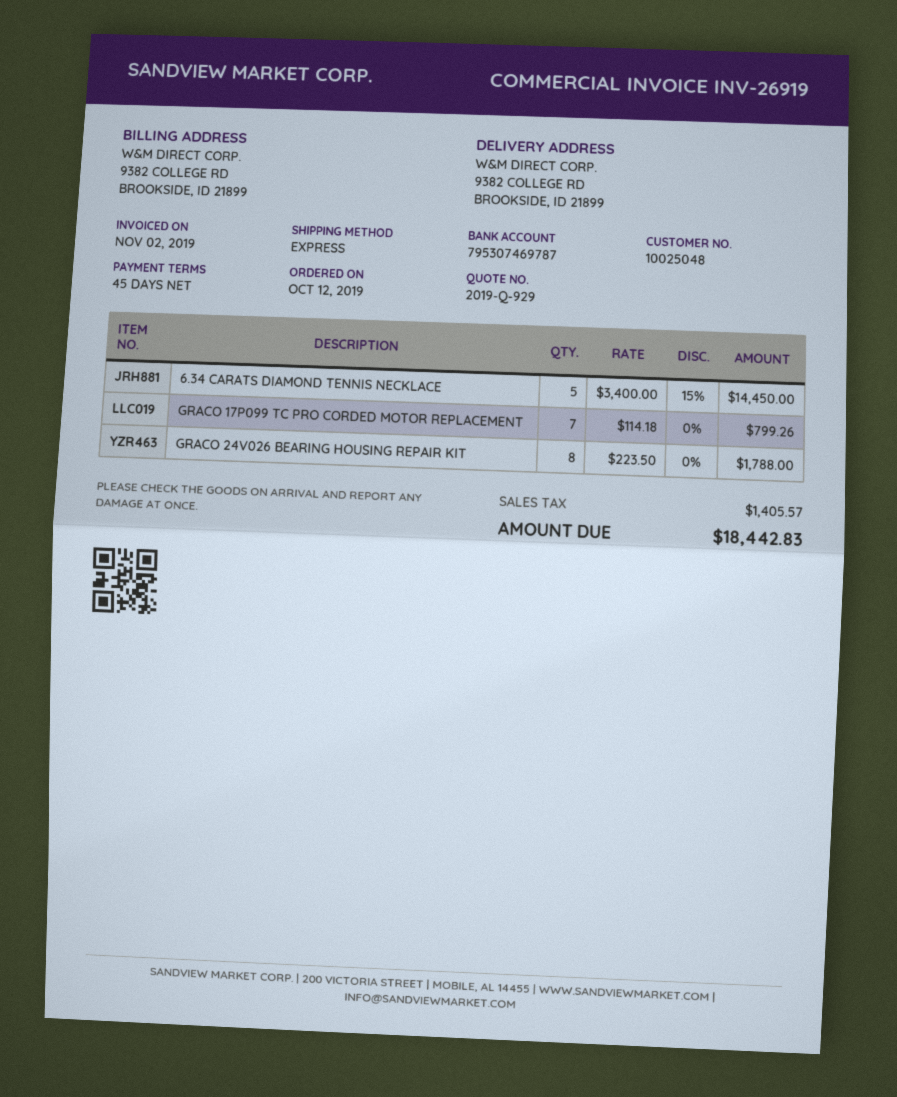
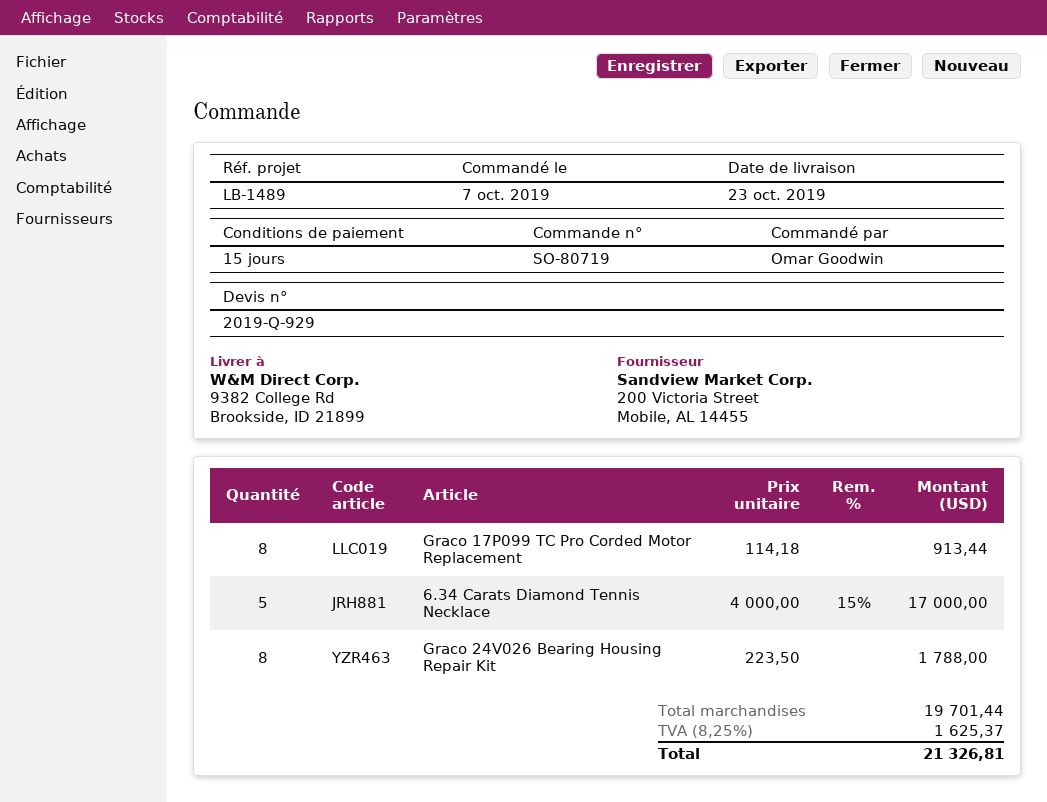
order date: 2019-10-12 -> 2019-10-07
payment terms: 45 days -> 15 days
6.34 CARATS DIAMOND TENNIS NECKLACE: 5 x 3400.00 - 15% = 14450.00 -> 5 x 4000.00 - 15% = 17000.00
GRACO 17P099 TC PRO CORDED MOTOR REPLACEMENT: 7 x 114.18 = 799.26 -> 8 x 114.18 = 913.44
tax: 1405.57 -> 1625.37
total: 18442.83 -> 21326.81

